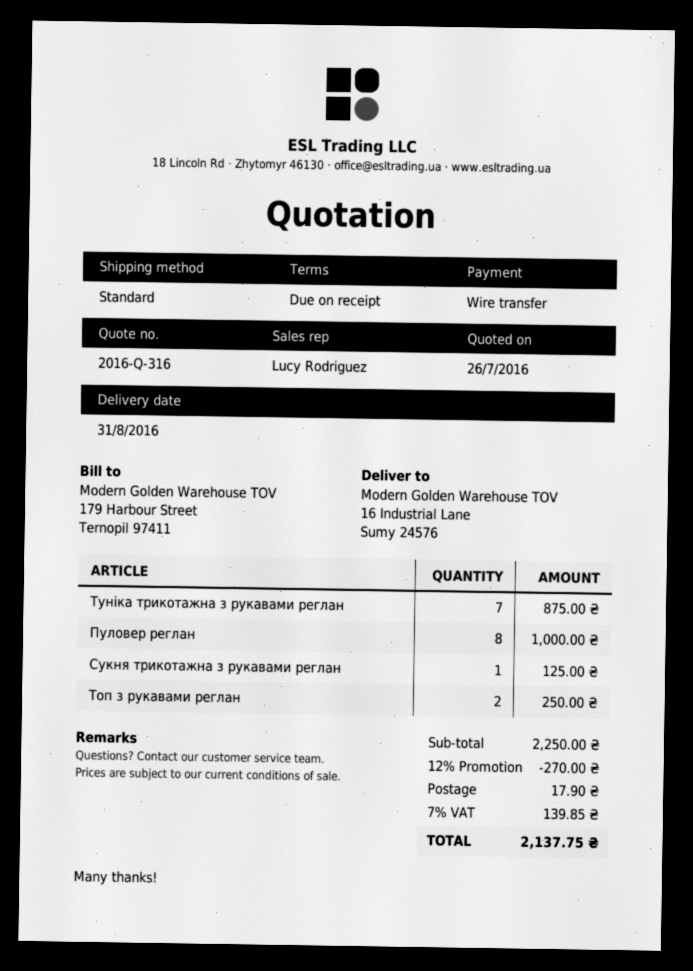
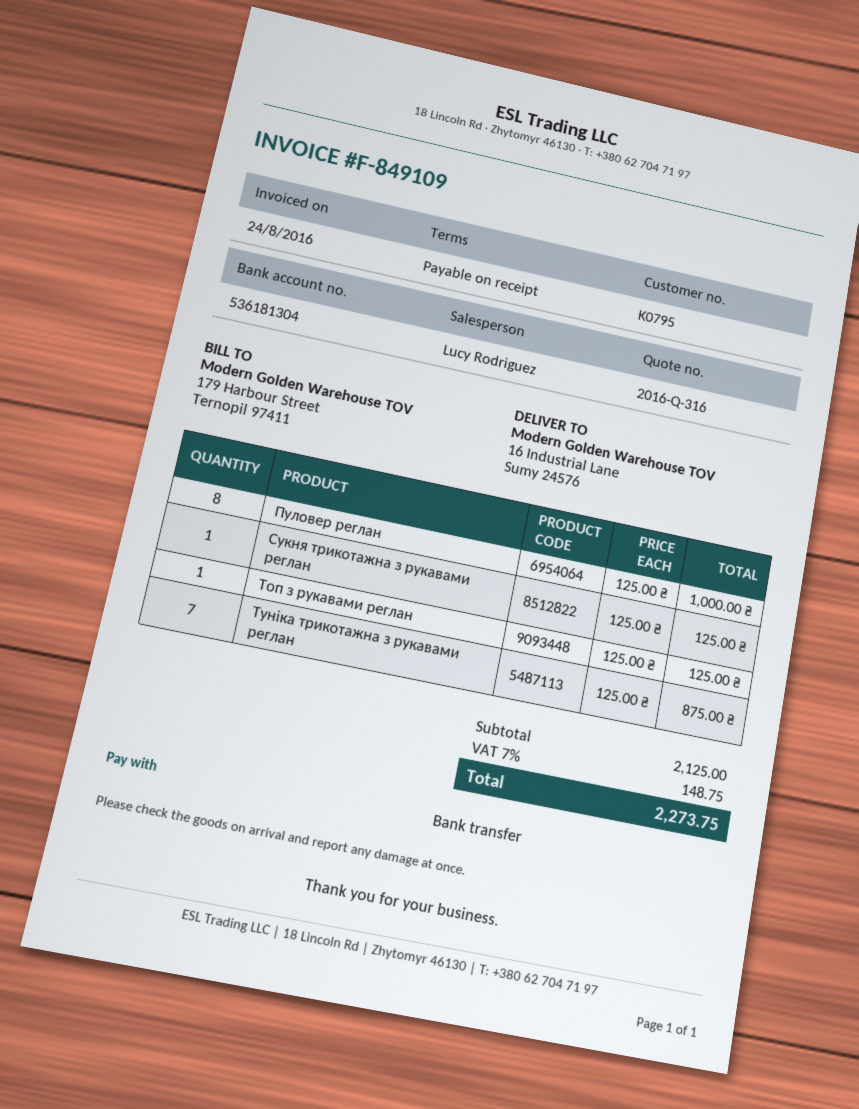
Топ з рукавами реглан: 2 for 250.00 -> 1 for 125.00
subtotal: 2250.00 -> 2125.00
discount: 12% = 270.00 -> none
shipping: 17.90 -> none
tax: 7% = 139.85 -> 7% = 148.75
total: 2137.75 -> 2273.75

